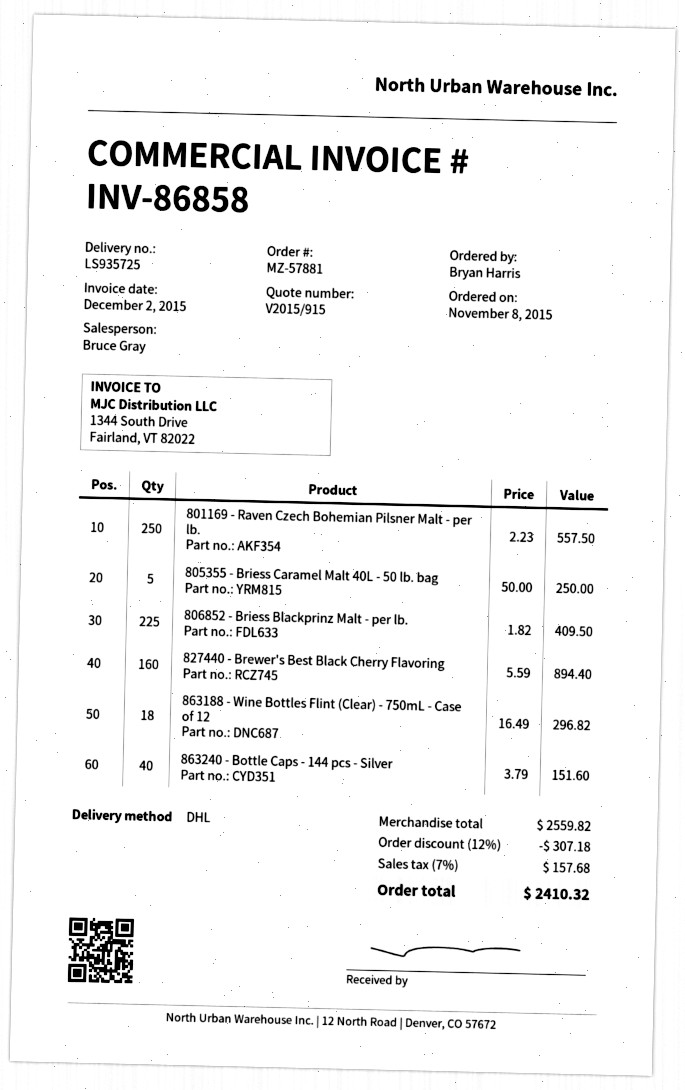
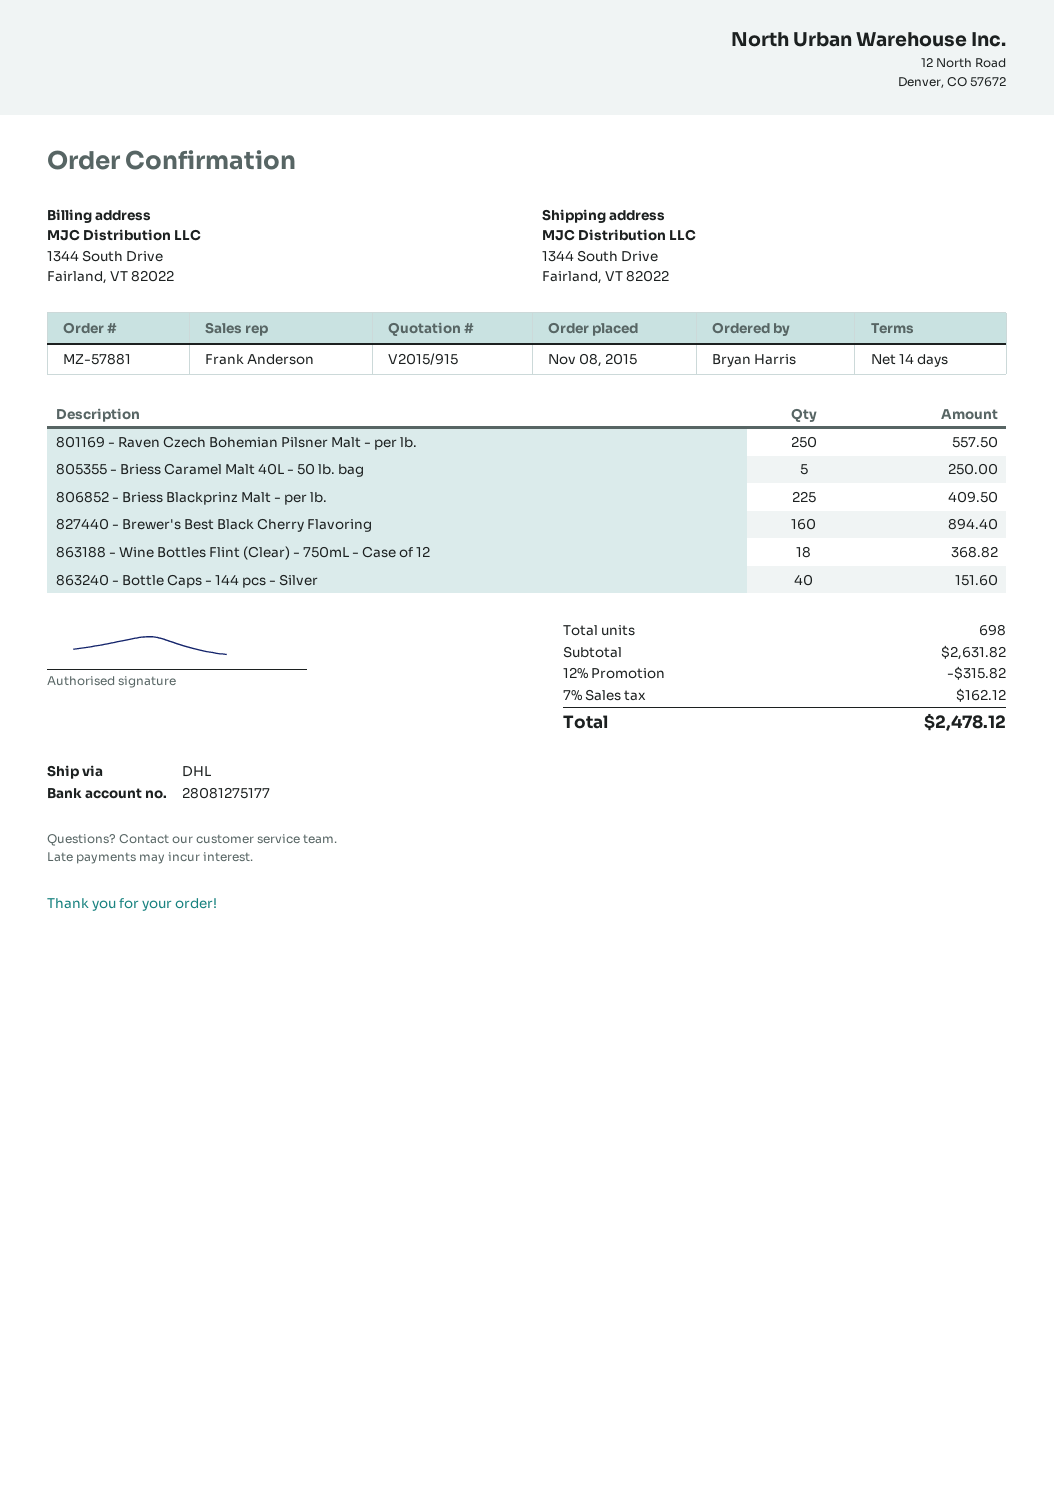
sales rep: Bruce Gray -> Frank Anderson
863188 - Wine Bottles Flint (Clear) - 750mL - Case of 12: 18 for 296.82 -> 18 for 368.82
subtotal: 2559.82 -> 2631.82
discount: 12% = 307.18 -> 12% = 315.82
tax: 7% = 157.68 -> 7% = 162.12
total: 2410.32 -> 2478.12

